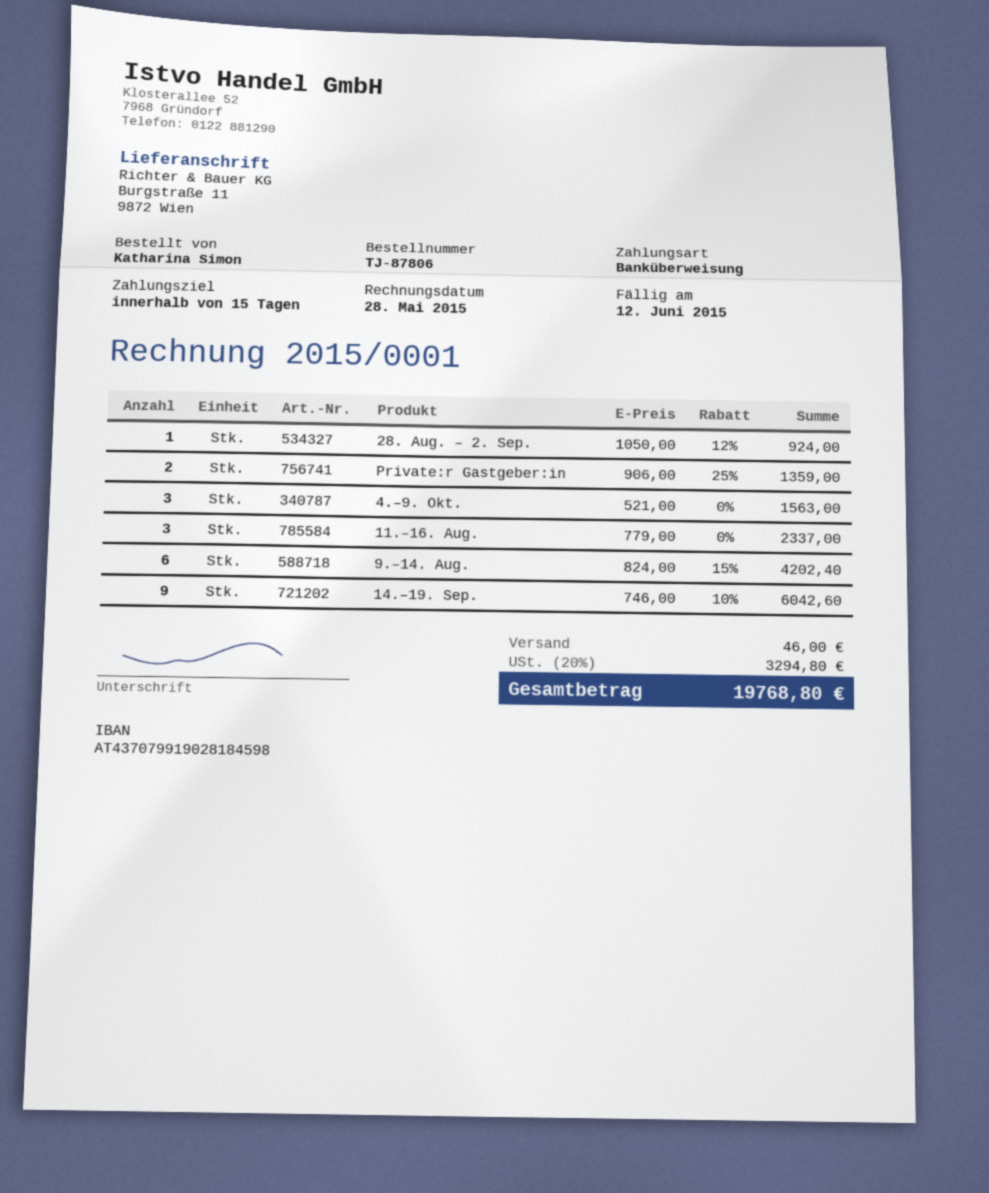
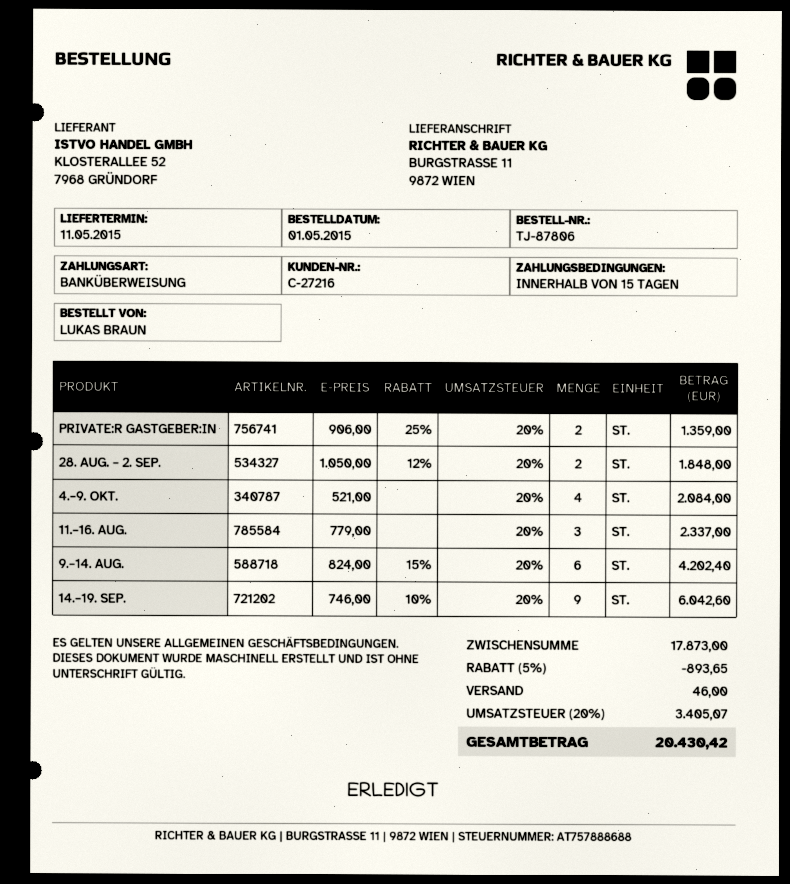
ordered by: Katharina Simon -> LUKAS BRAUN
28. Aug. – 2. Sep.: 1 x 1050.00 - 12% = 924.00 -> 2 x 1050.00 - 12% = 1848.00
4.–9. Okt.: 3 x 521.00 = 1563.00 -> 4 x 521.00 = 2084.00
discount: none -> 5% = 893.65
tax: 20% = 3294.80 -> 20% = 3405.07
total: 19768.80 -> 20430.42

